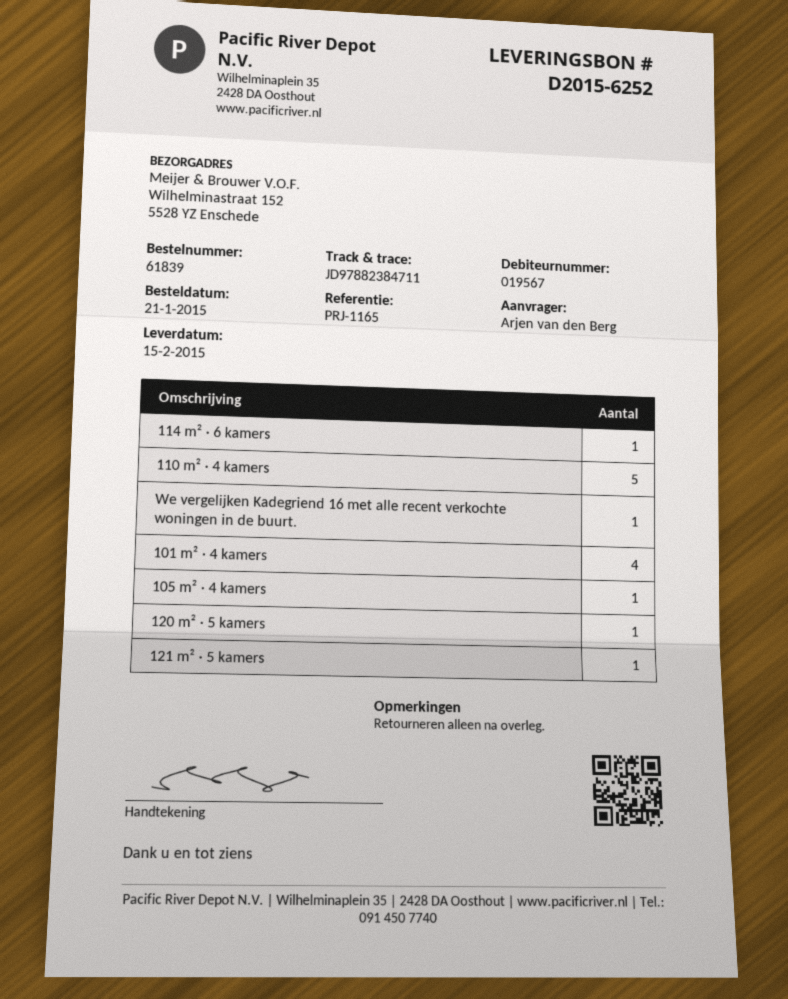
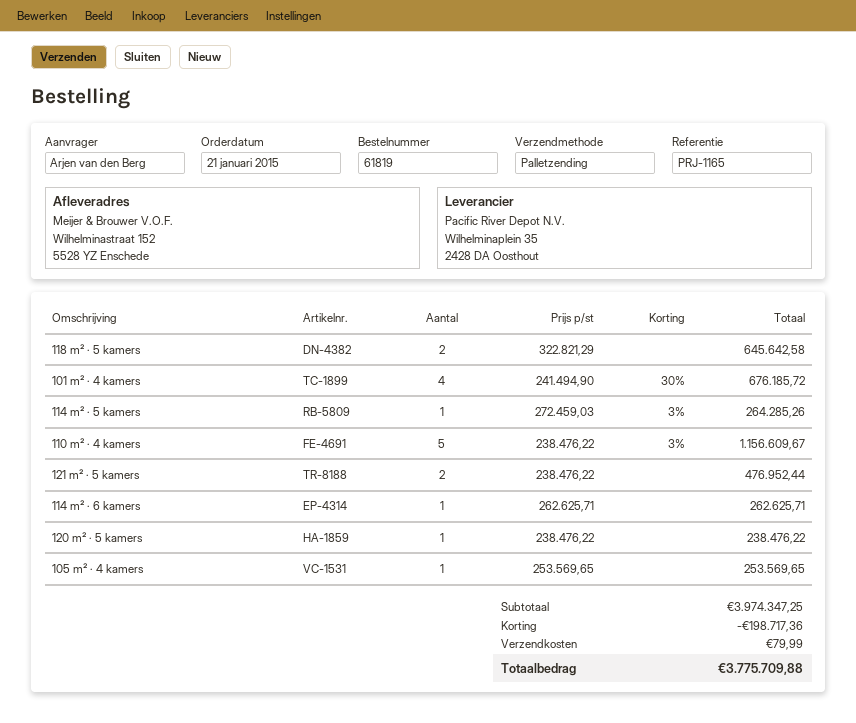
order number: 61839 -> 61819
We vergelijken Kadegriend 16 met alle recent verkochte woningen in de buurt.: 1 -> none
121 m² · 5 kamers: 1 -> 2
118 m² · 5 kamers: none -> 2
114 m² · 5 kamers: none -> 1

